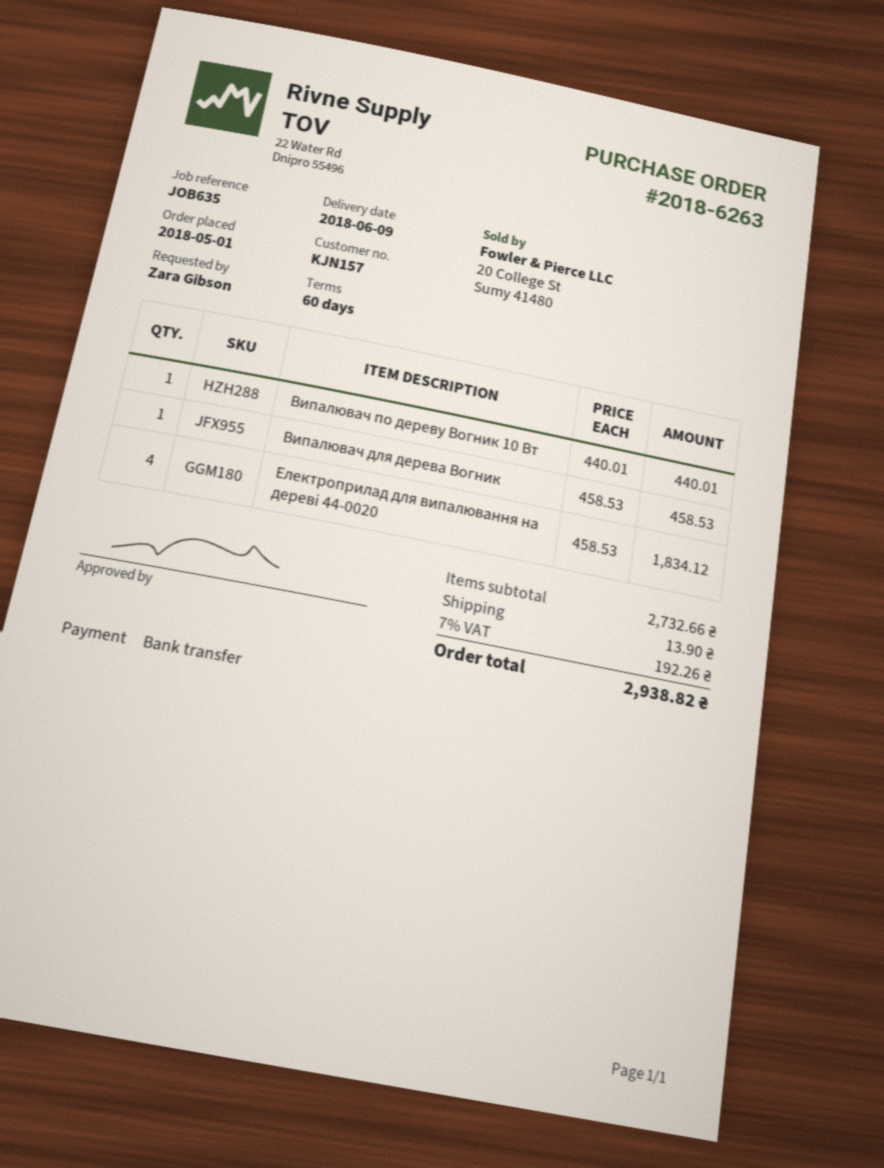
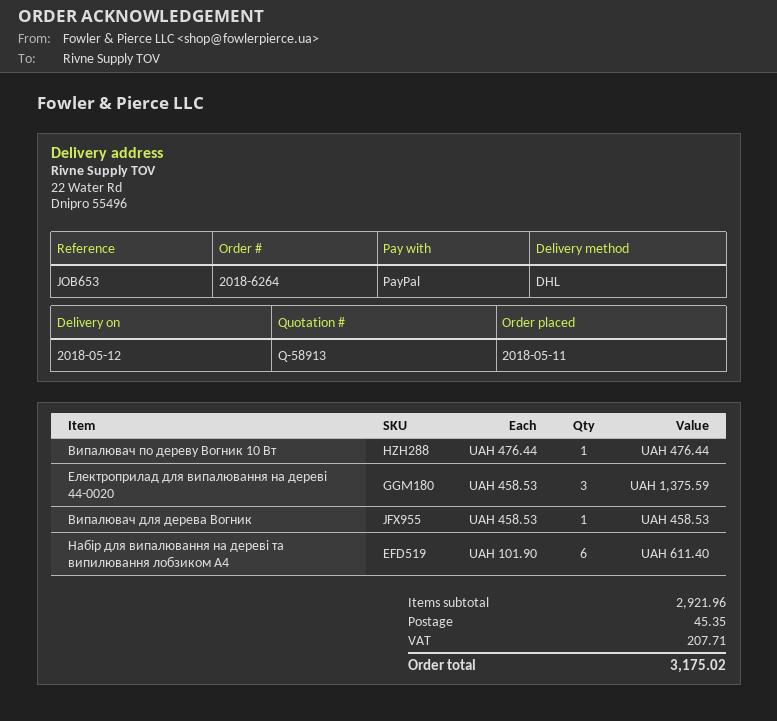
order number: 2018-6263 -> 2018-6264
order date: 2018-05-01 -> 2018-05-11
delivery date: 2018-06-09 -> 2018-05-12
reference: JOB635 -> JOB653
payment method: bank transfer -> PayPal
Випалювач по дереву Вогник 10 Вт: 1 x 440.01 = 440.01 -> 1 x 476.44 = 476.44
Електроприлад для випалювання на дереві 44-0020: 4 x 458.53 = 1834.12 -> 3 x 458.53 = 1375.59
Набір для випалювання на дереві та випилювання лобзиком А4: none -> 6 x 101.90 = 611.40
subtotal: 2732.66 -> 2921.96
shipping: 13.90 -> 45.35
tax: 192.26 -> 207.71
total: 2938.82 -> 3175.02

